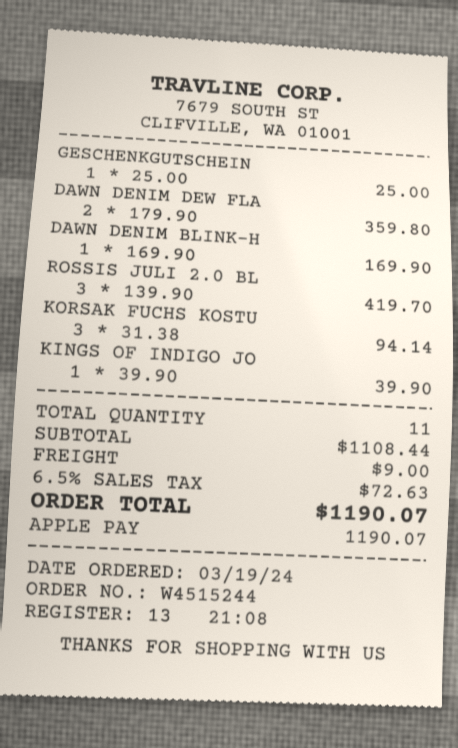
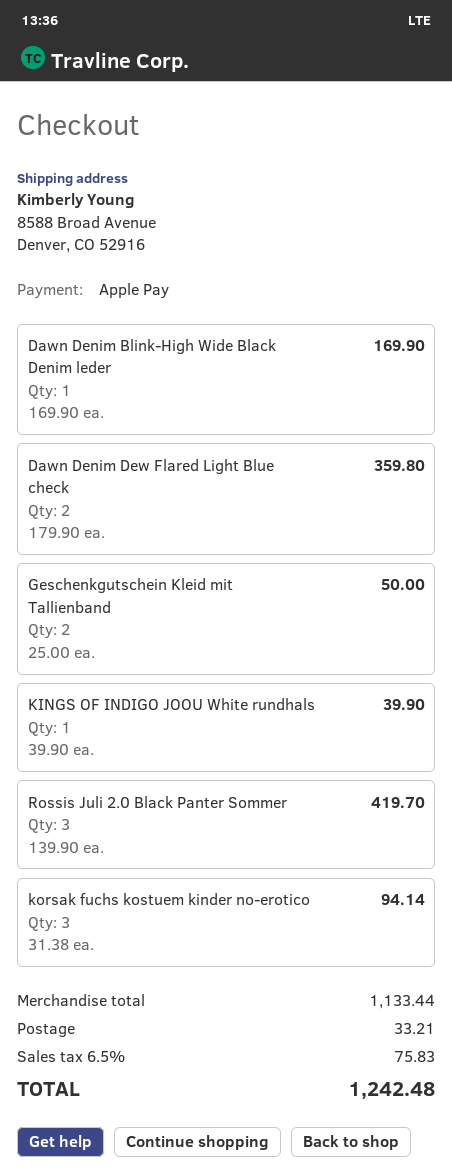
GESCHENKGUTSCHEIN: 1 x 25.00 = 25.00 -> 2 x 25.00 = 50.00
subtotal: 1108.44 -> 1133.44
shipping: 9.00 -> 33.21
tax: 6.5% = 72.63 -> 6.5% = 75.83
total: 1190.07 -> 1242.48

